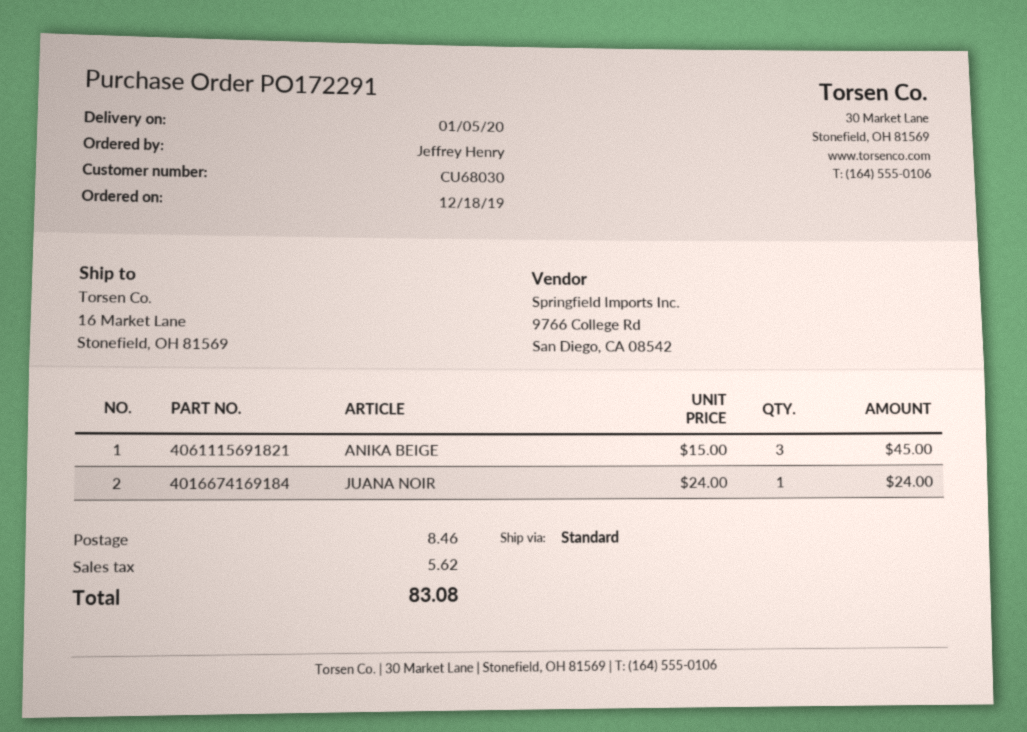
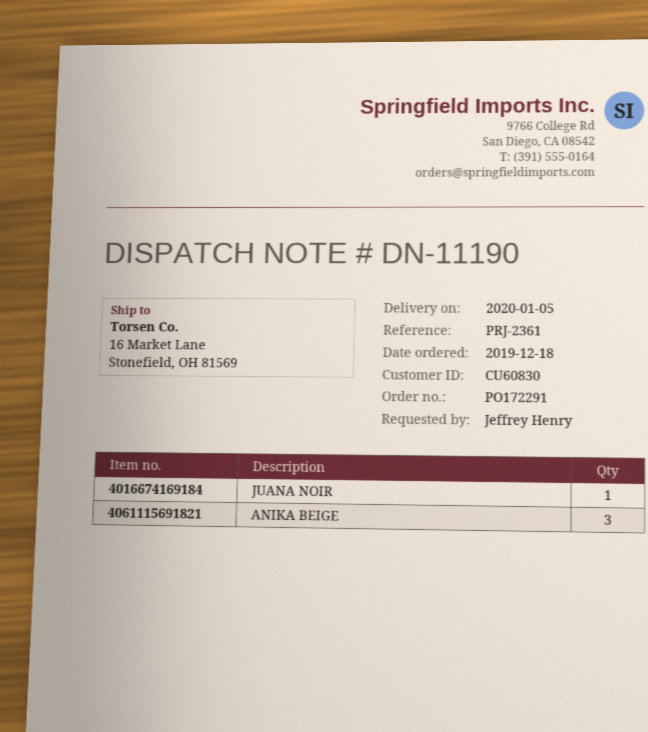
customer number: CU68030 -> CU60830

